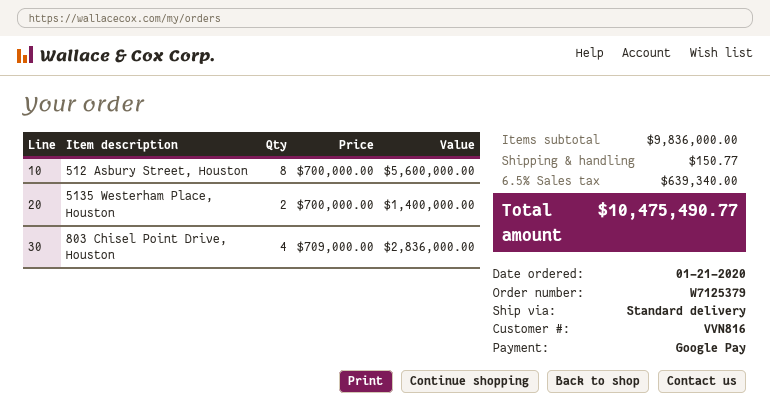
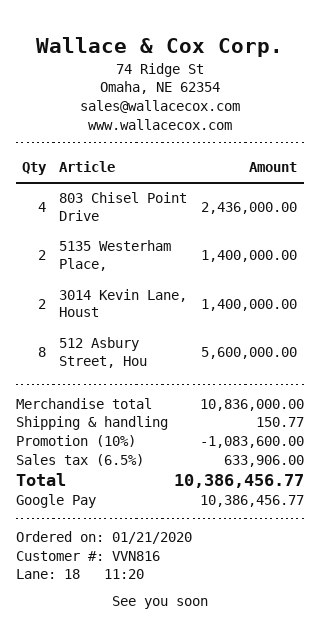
803 Chisel Point Drive, Houston: 4 for 2836000.00 -> 4 for 2436000.00
3014 Kevin Lane, Houst: none -> 2 for 1400000.00
subtotal: 9836000.00 -> 10836000.00
discount: none -> 10% = 1083600.00
tax: 6.5% = 639340.00 -> 6.5% = 633906.00
total: 10475490.77 -> 10386456.77

